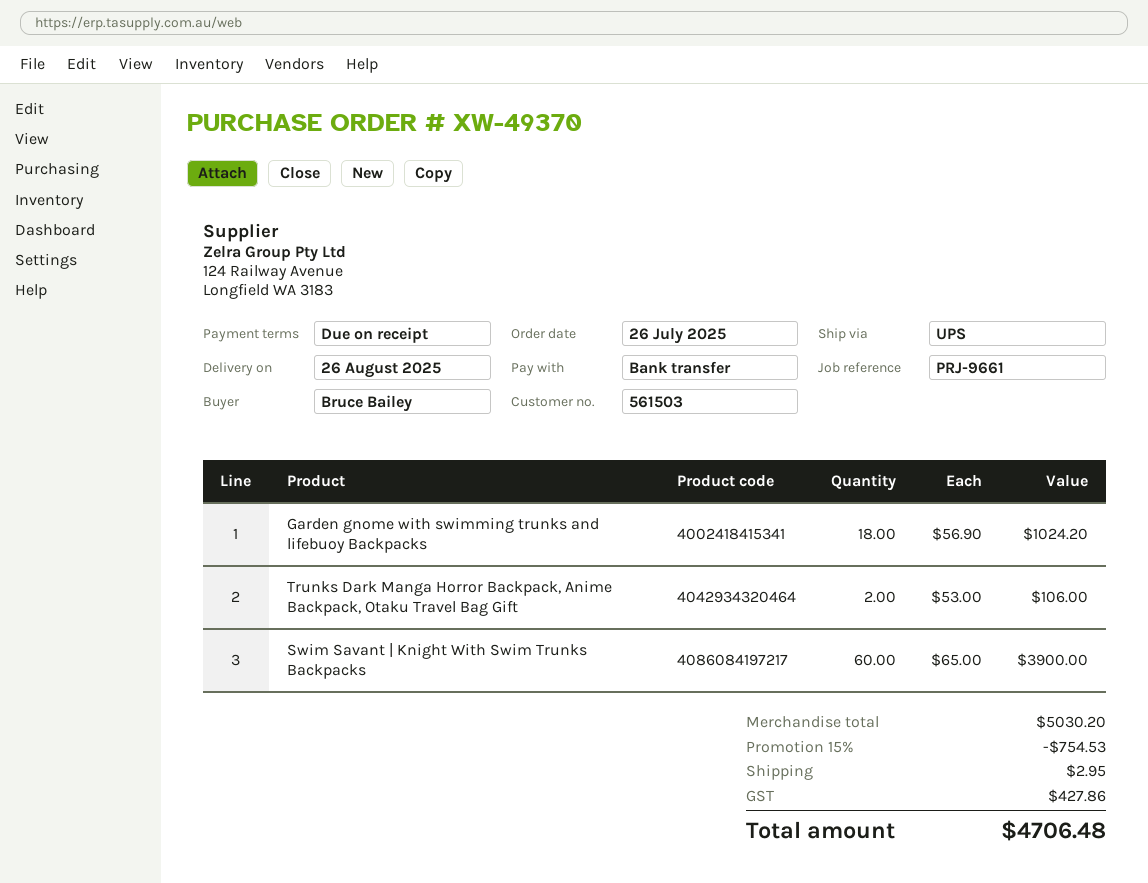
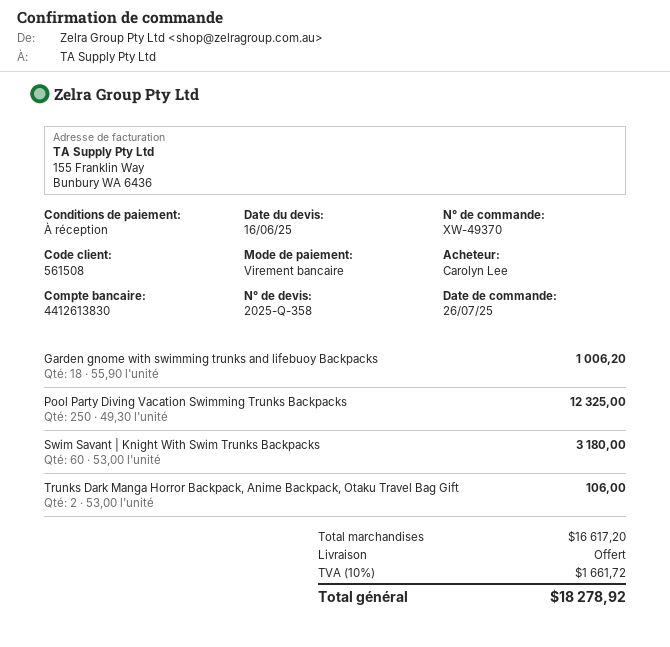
customer number: 561503 -> 561508
ordered by: Bruce Bailey -> Carolyn Lee
Garden gnome with swimming trunks and lifebuoy Backpacks: 18 x 56.90 = 1024.20 -> 18 x 55.90 = 1006.20
Swim Savant | Knight With Swim Trunks Backpacks: 60 x 65.00 = 3900.00 -> 60 x 53.00 = 3180.00
Pool Party Diving Vacation Swimming Trunks Backpacks: none -> 250 x 49.30 = 12325.00
subtotal: 5030.20 -> 16617.20
discount: 15% = 754.53 -> none
shipping: 2.95 -> 0.00
tax: 427.86 -> 1661.72
total: 4706.48 -> 18278.92

